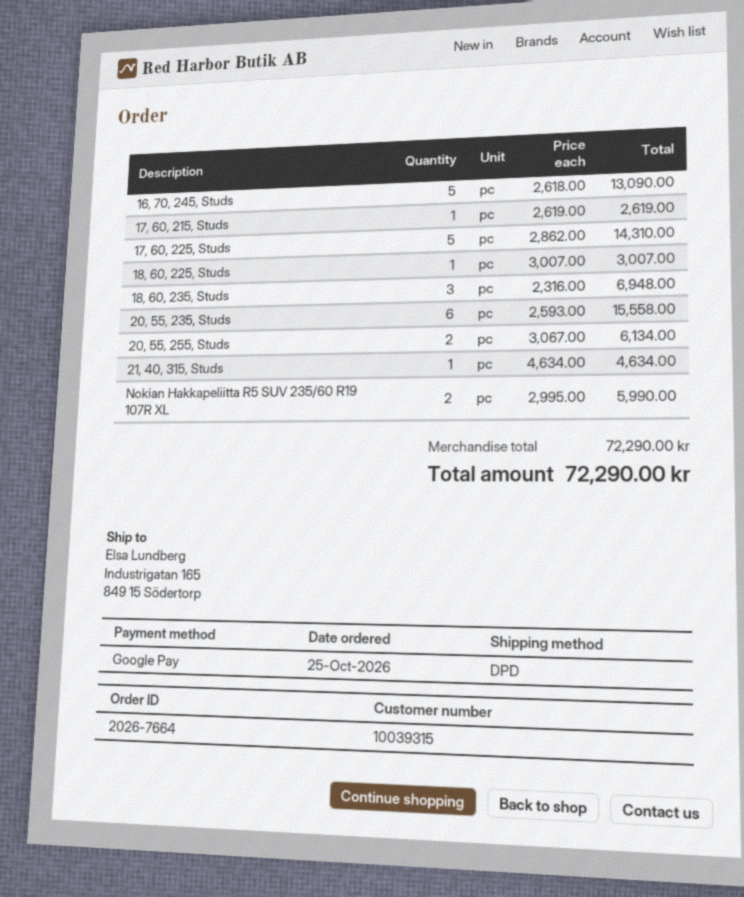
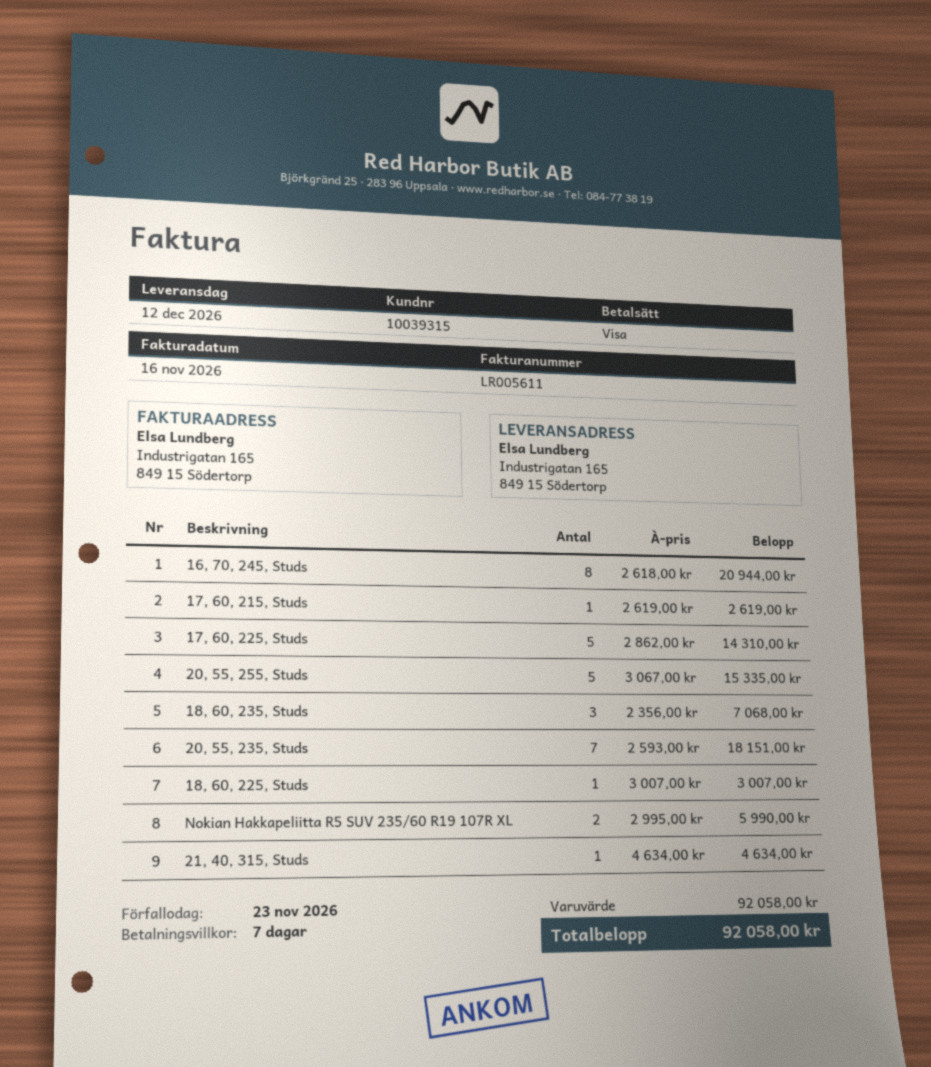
payment method: Google Pay -> Visa
16, 70, 245, Studs: 5 x 2618.00 = 13090.00 -> 8 x 2618.00 = 20944.00
18, 60, 235, Studs: 3 x 2316.00 = 6948.00 -> 3 x 2356.00 = 7068.00
20, 55, 235, Studs: 6 x 2593.00 = 15558.00 -> 7 x 2593.00 = 18151.00
20, 55, 255, Studs: 2 x 3067.00 = 6134.00 -> 5 x 3067.00 = 15335.00
subtotal: 72290.00 -> 92058.00
total: 72290.00 -> 92058.00

